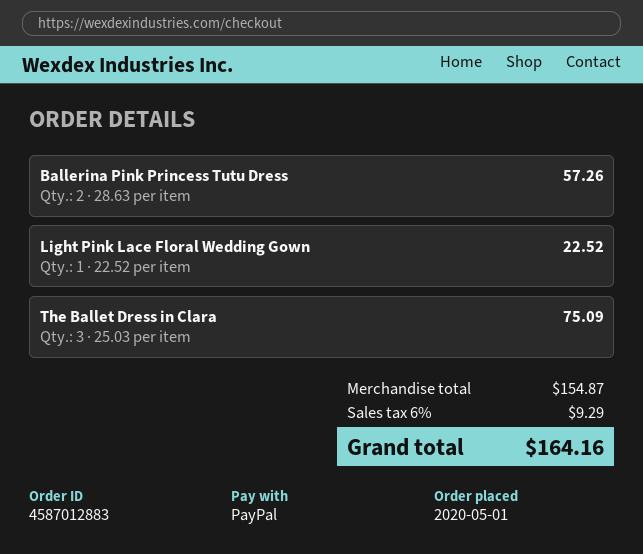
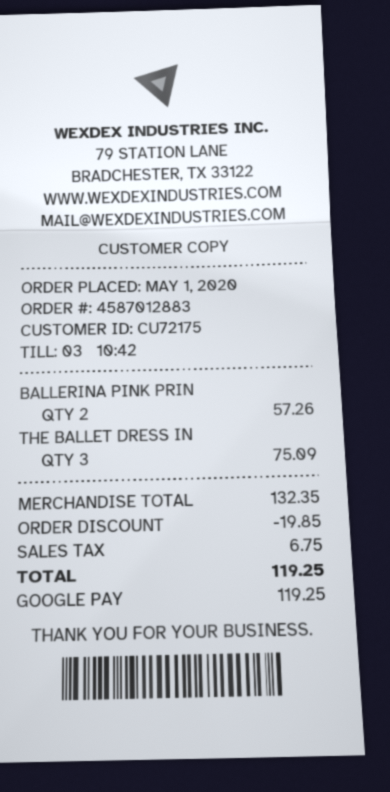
payment method: PayPal -> Google Pay
Light Pink Lace Floral Wedding Gown: 1 for 22.52 -> none
subtotal: 154.87 -> 132.35
discount: none -> 19.85
tax: 9.29 -> 6.75
total: 164.16 -> 119.25

